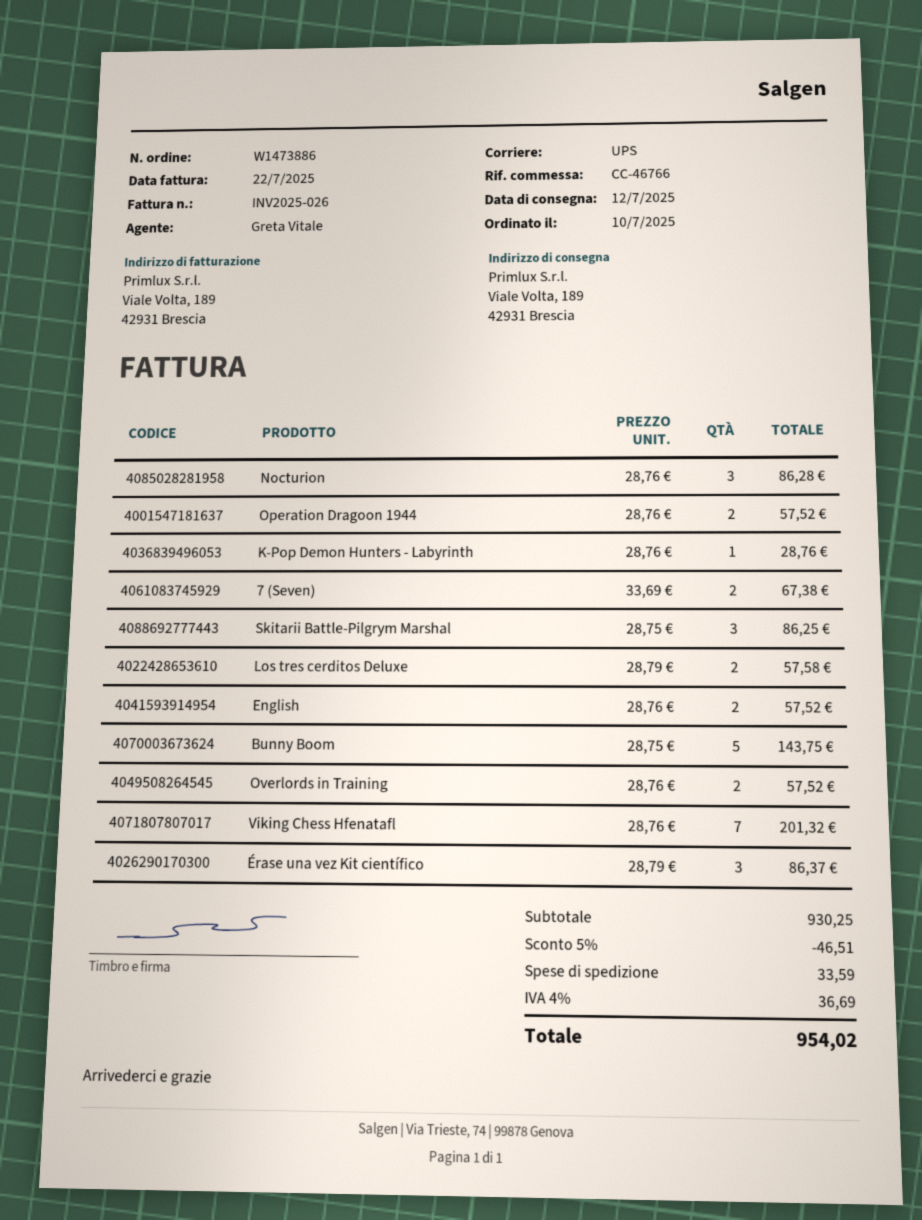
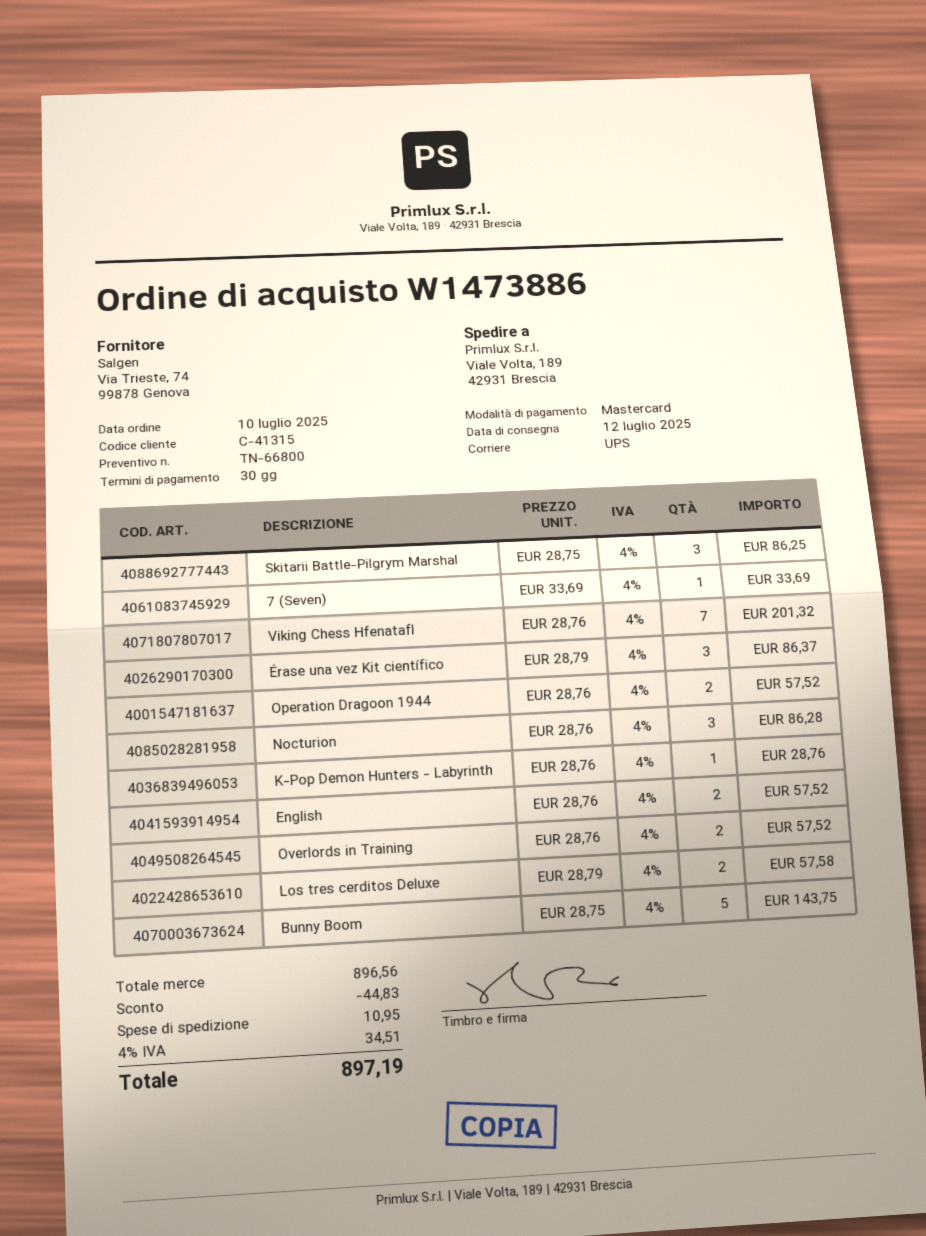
7 (Seven): 2 x 33.69 = 67.38 -> 1 x 33.69 = 33.69
subtotal: 930.25 -> 896.56
discount: 46.51 -> 44.83
shipping: 33.59 -> 10.95
tax: 4% = 36.69 -> 4% = 34.51
total: 954.02 -> 897.19

